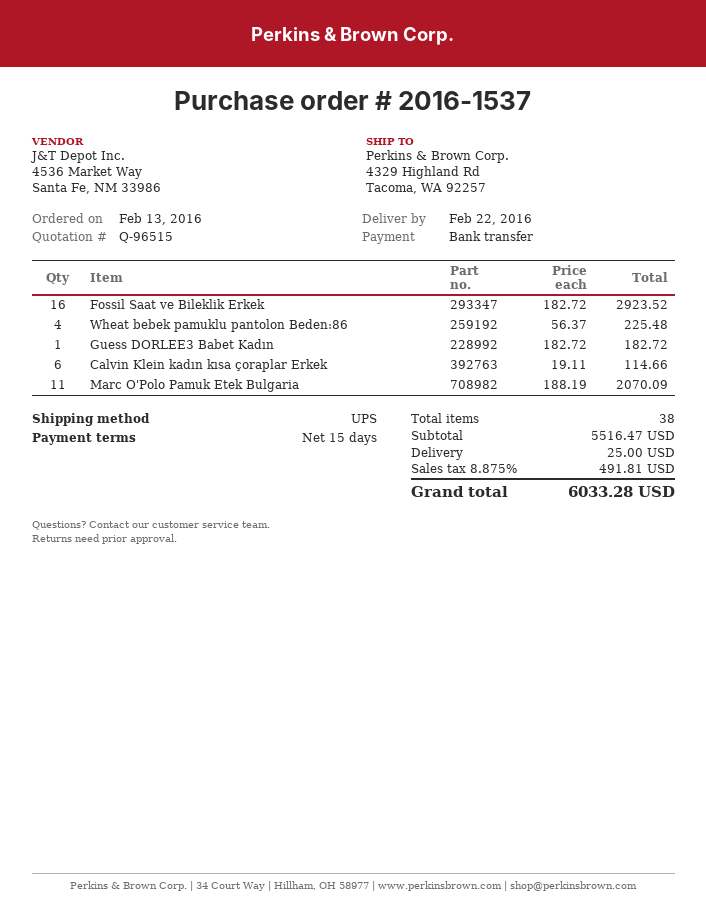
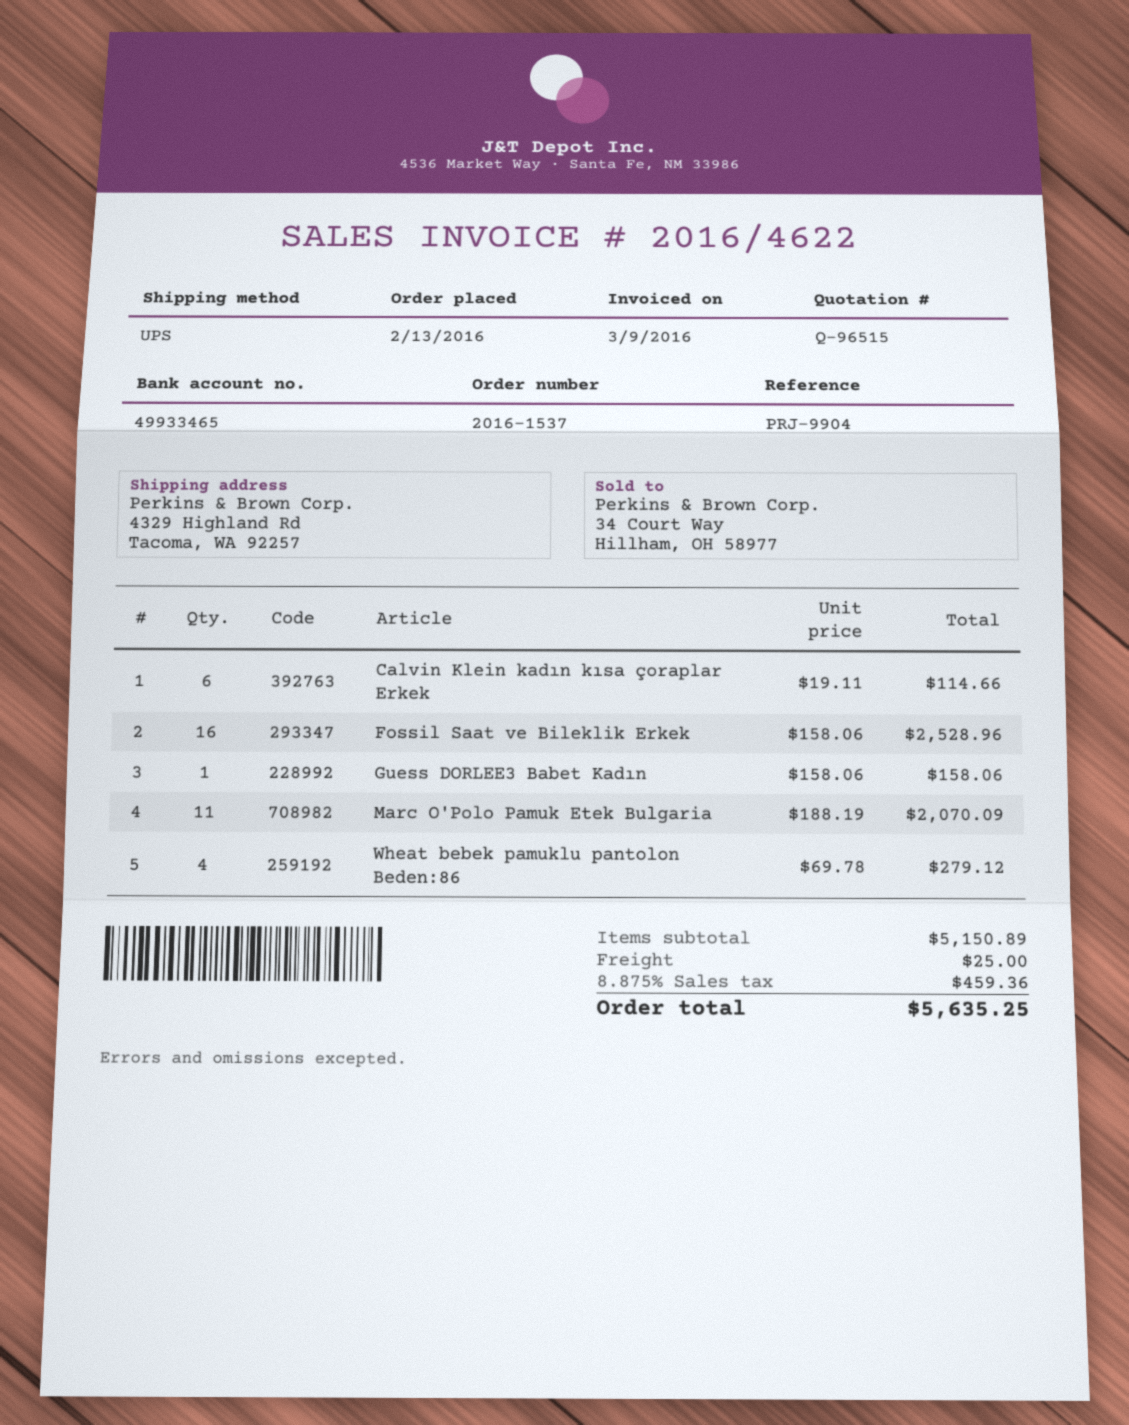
Fossil Saat ve Bileklik Erkek: 16 x 182.72 = 2923.52 -> 16 x 158.06 = 2528.96
Wheat bebek pamuklu pantolon Beden:86: 4 x 56.37 = 225.48 -> 4 x 69.78 = 279.12
Guess DORLEE3 Babet Kadın: 1 x 182.72 = 182.72 -> 1 x 158.06 = 158.06
subtotal: 5516.47 -> 5150.89
tax: 8.875% = 491.81 -> 8.875% = 459.36
total: 6033.28 -> 5635.25

